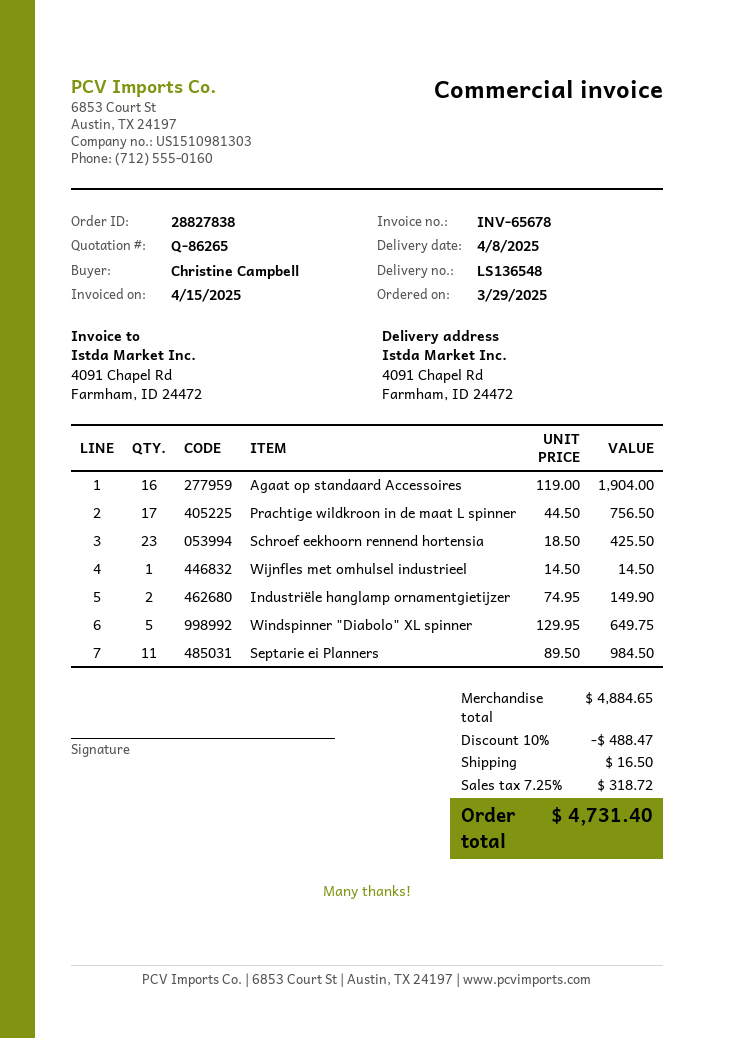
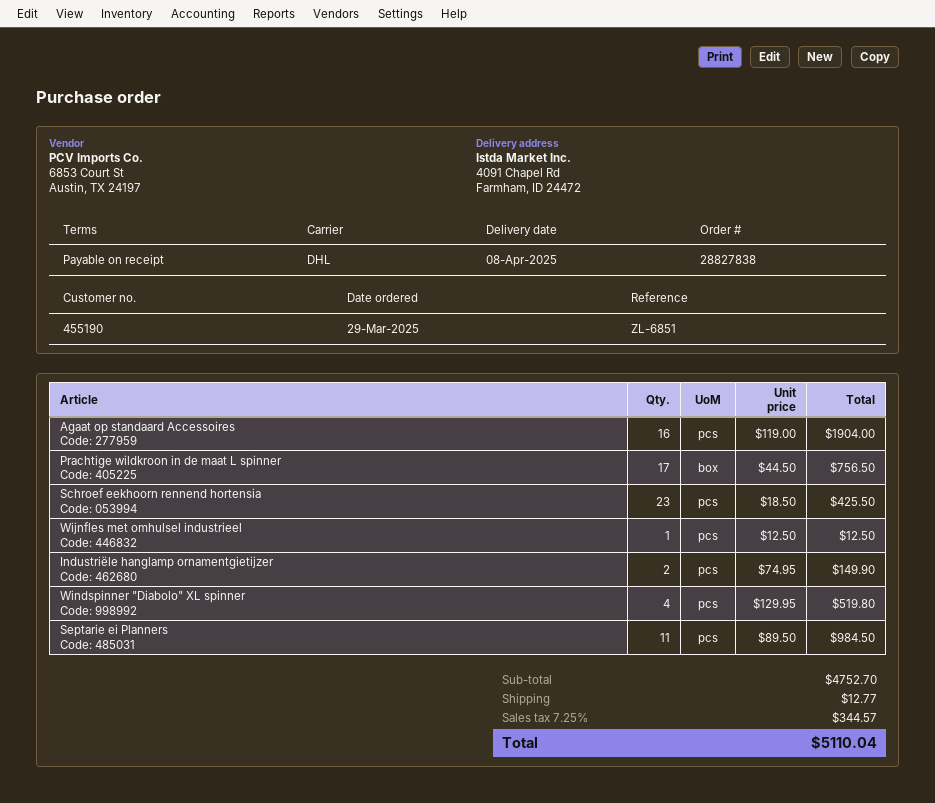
Wijnfles met omhulsel industrieel: 1 x 14.50 = 14.50 -> 1 x 12.50 = 12.50
Windspinner "Diabolo" XL spinner: 5 x 129.95 = 649.75 -> 4 x 129.95 = 519.80
subtotal: 4884.65 -> 4752.70
discount: 10% = 488.47 -> none
shipping: 16.50 -> 12.77
tax: 7.25% = 318.72 -> 7.25% = 344.57
total: 4731.40 -> 5110.04

